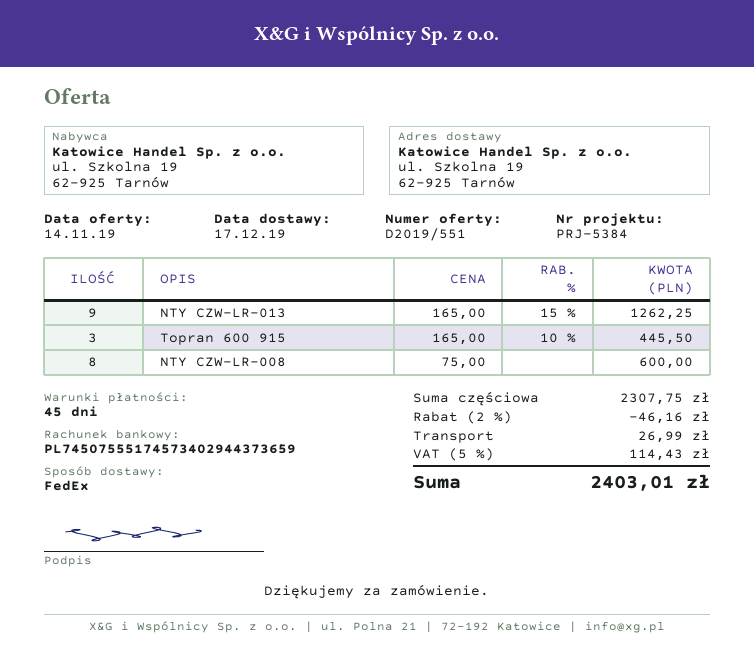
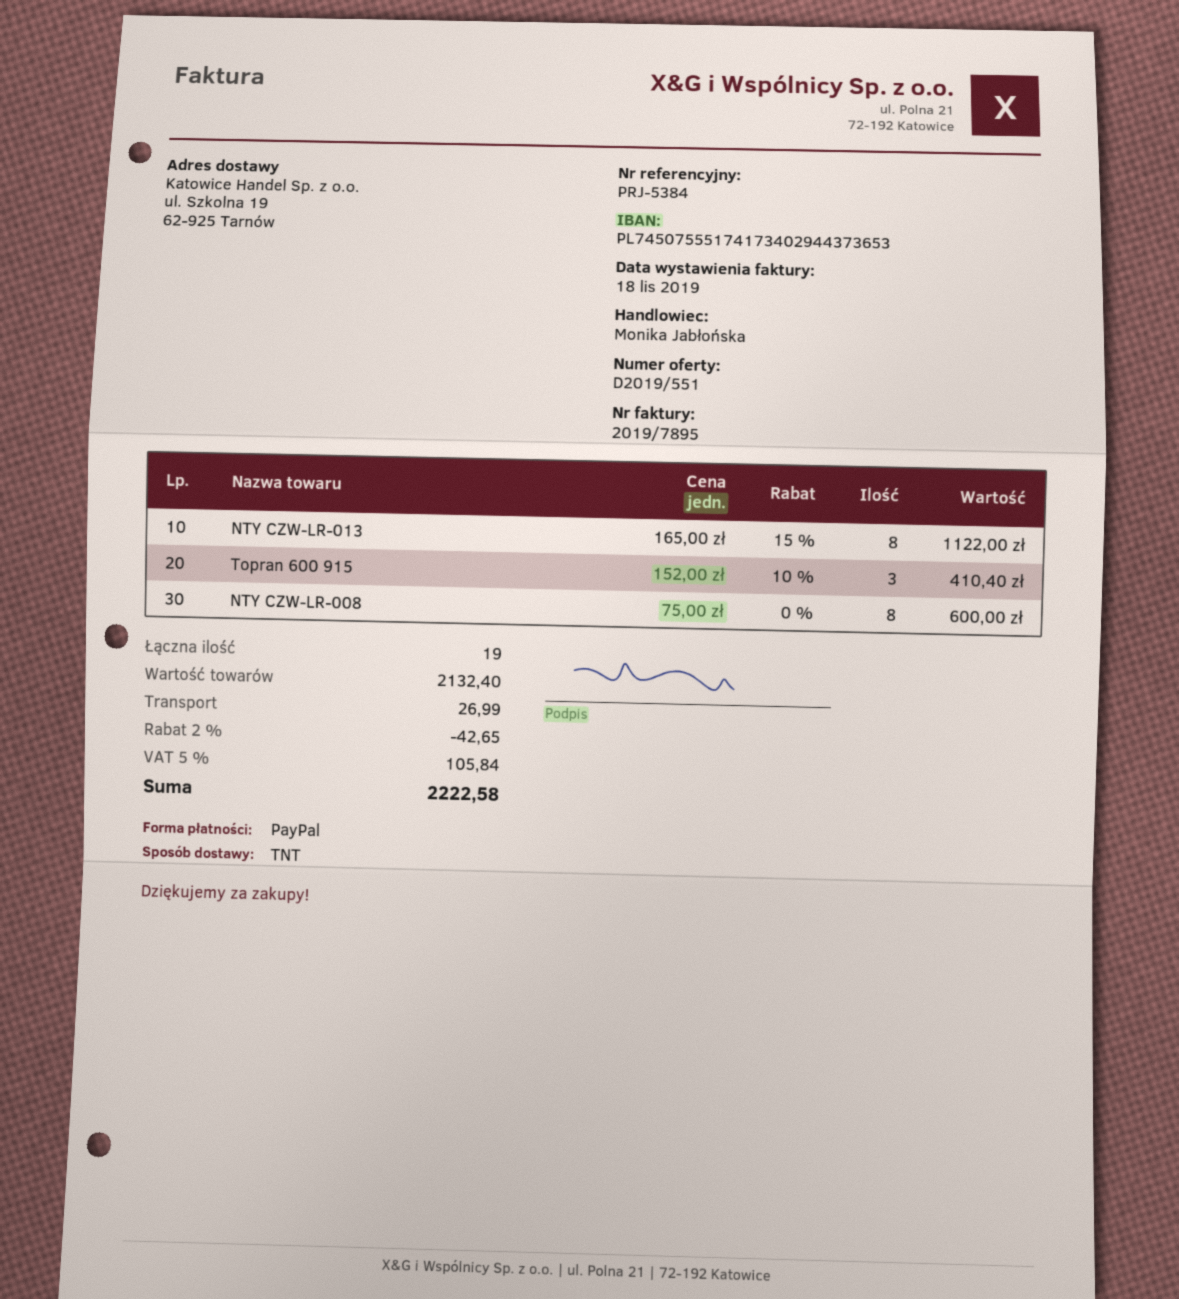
bank account: PL74507555174573402944373659 -> PL74507555174173402944373653
shipping method: FedEx -> TNT
NTY CZW-LR-013: 9 x 165.00 - 15% = 1262.25 -> 8 x 165.00 - 15% = 1122.00
Topran 600 915: 3 x 165.00 - 10% = 445.50 -> 3 x 152.00 - 10% = 410.40
subtotal: 2307.75 -> 2132.40
discount: 2% = 46.16 -> 2% = 42.65
tax: 5% = 114.43 -> 5% = 105.84
total: 2403.01 -> 2222.58

